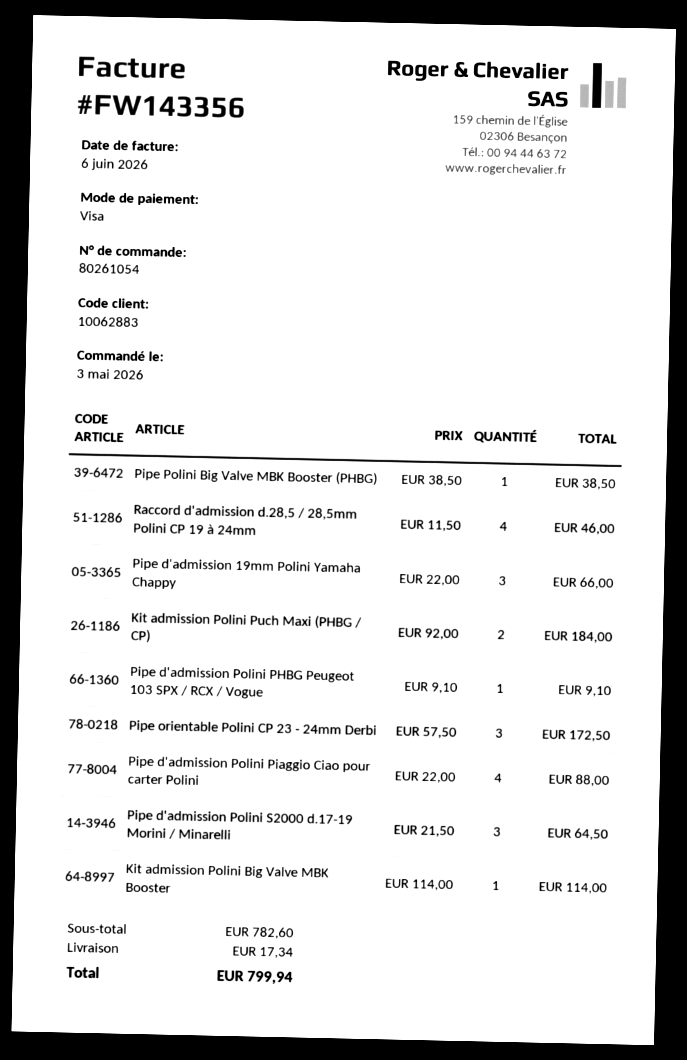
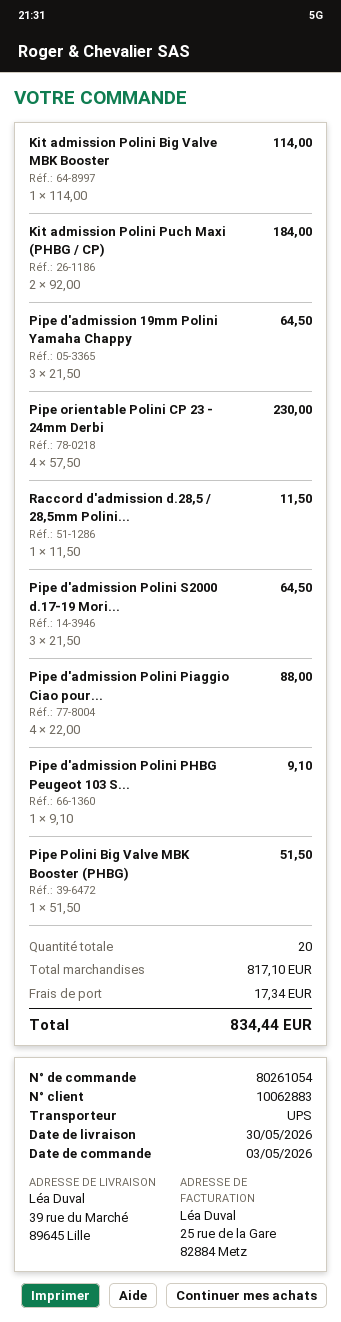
Pipe Polini Big Valve MBK Booster (PHBG): 1 x 38.50 = 38.50 -> 1 x 51.50 = 51.50
Raccord d'admission d.28,5 / 28,5mm Polini CP 19 à 24mm: 4 x 11.50 = 46.00 -> 1 x 11.50 = 11.50
Pipe d'admission 19mm Polini Yamaha Chappy: 3 x 22.00 = 66.00 -> 3 x 21.50 = 64.50
Pipe orientable Polini CP 23 - 24mm Derbi: 3 x 57.50 = 172.50 -> 4 x 57.50 = 230.00
subtotal: 782.60 -> 817.10
total: 799.94 -> 834.44

